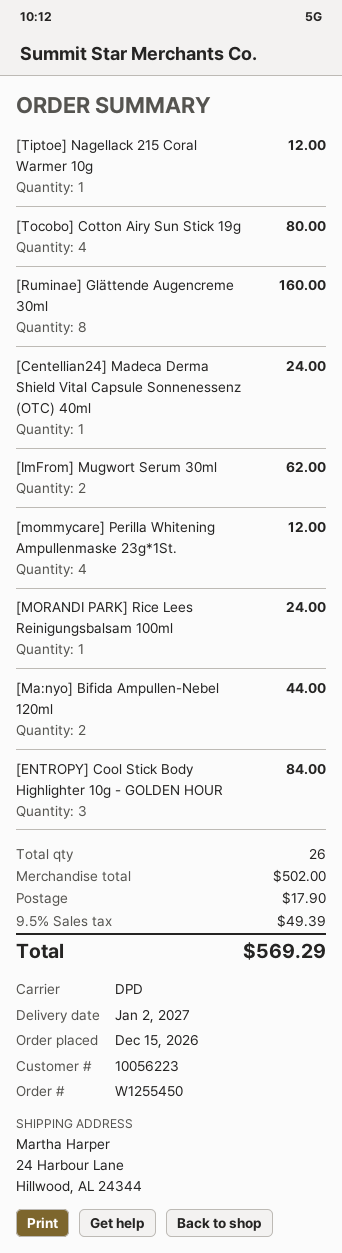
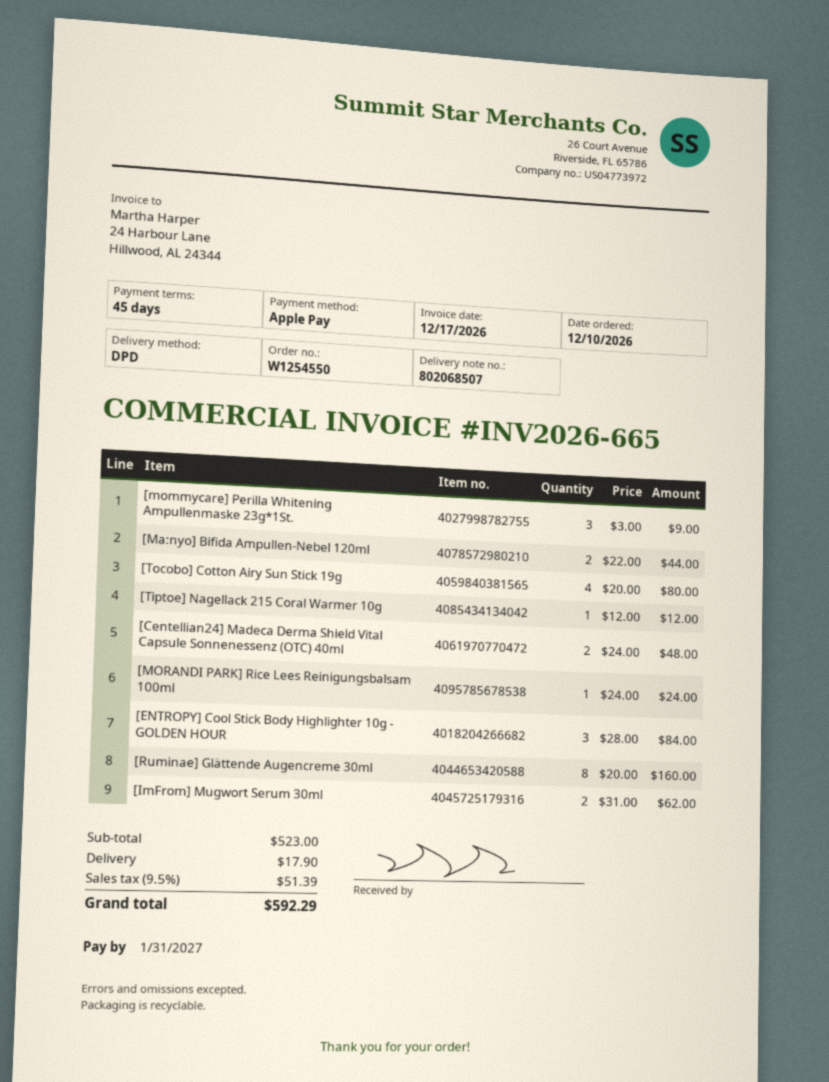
order number: W1255450 -> W1254550
order date: 2026-12-15 -> 2026-12-10
[Centellian24] Madeca Derma Shield Vital Capsule Sonnenessenz (OTC) 40ml: 1 for 24.00 -> 2 for 48.00
[mommycare] Perilla Whitening Ampullenmaske 23g*1St.: 4 for 12.00 -> 3 for 9.00
subtotal: 502.00 -> 523.00
tax: 9.5% = 49.39 -> 9.5% = 51.39
total: 569.29 -> 592.29

